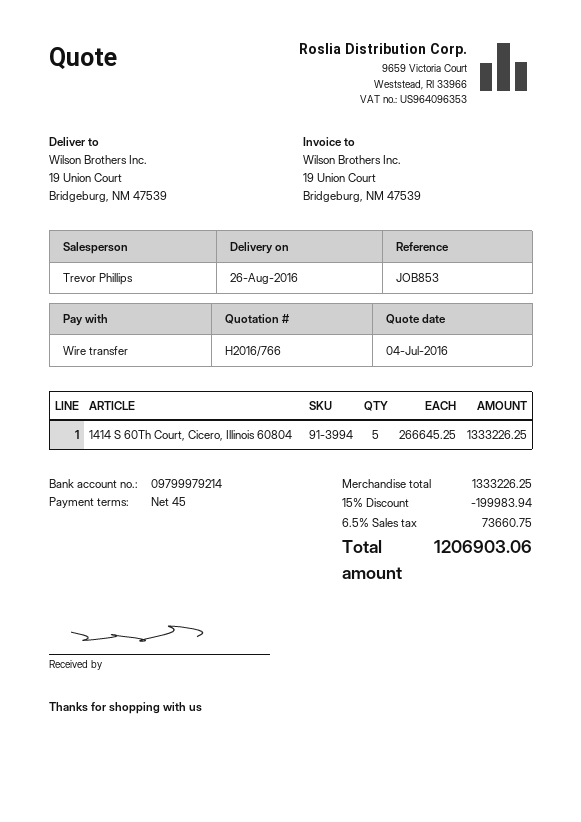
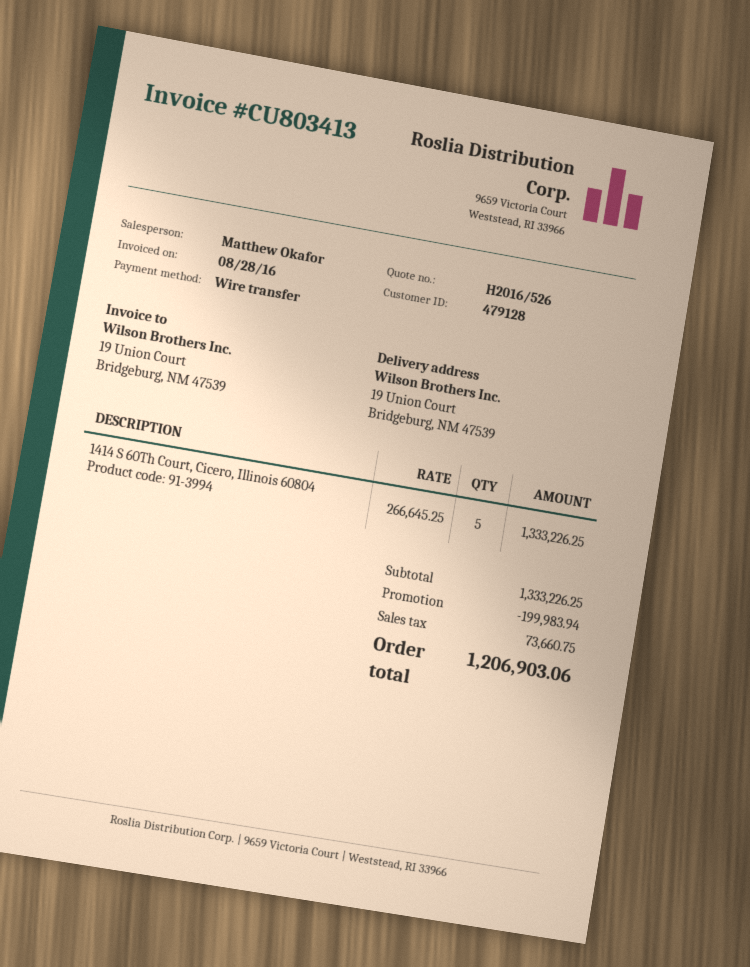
quote number: H2016/766 -> H2016/526
sales rep: Trevor Phillips -> Matthew Okafor

